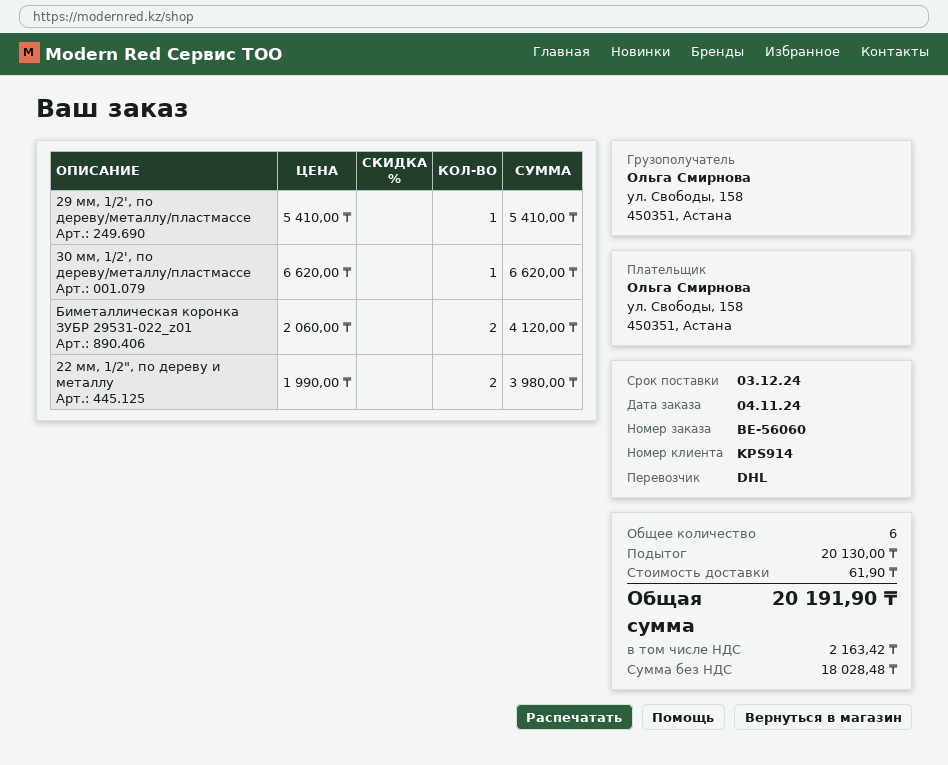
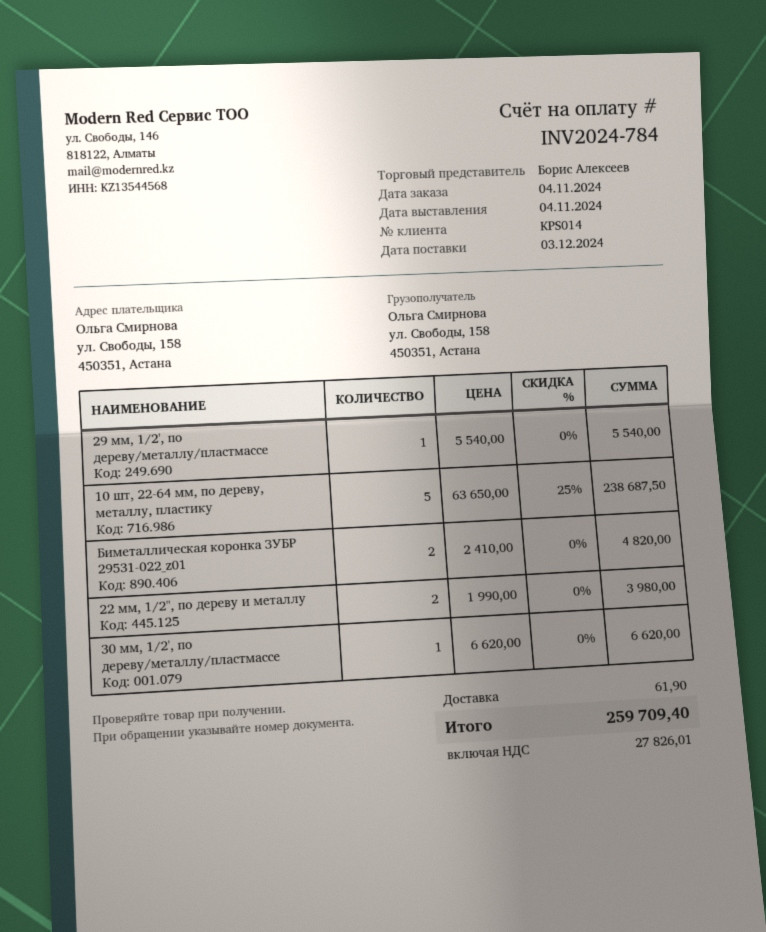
customer number: KPS914 -> KPS014
29 мм, 1/2', по дереву/металлу/пластмассе: 1 x 5410.00 = 5410.00 -> 1 x 5540.00 = 5540.00
Биметаллическая коронка ЗУБР 29531-022_z01: 2 x 2060.00 = 4120.00 -> 2 x 2410.00 = 4820.00
10 шт, 22-64 мм, по дереву, металлу, пластику: none -> 5 x 63650.00 - 25% = 238687.50
tax: 2163.42 -> 27826.01
total: 20191.90 -> 259709.40

